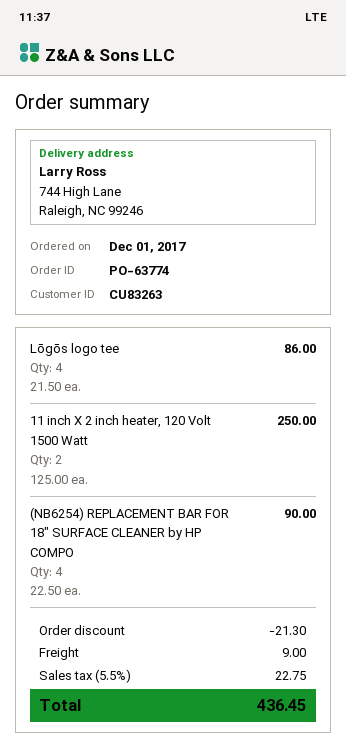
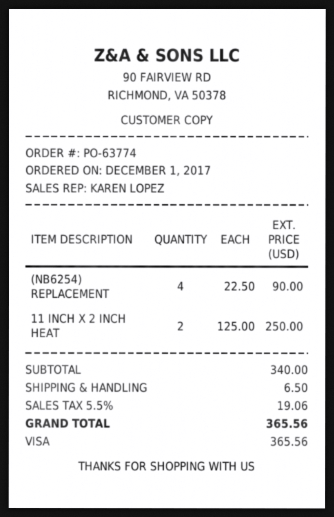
Lōgōs logo tee: 4 x 21.50 = 86.00 -> none
discount: 21.30 -> none
shipping: 9.00 -> 6.50
tax: 5.5% = 22.75 -> 5.5% = 19.06
total: 436.45 -> 365.56

